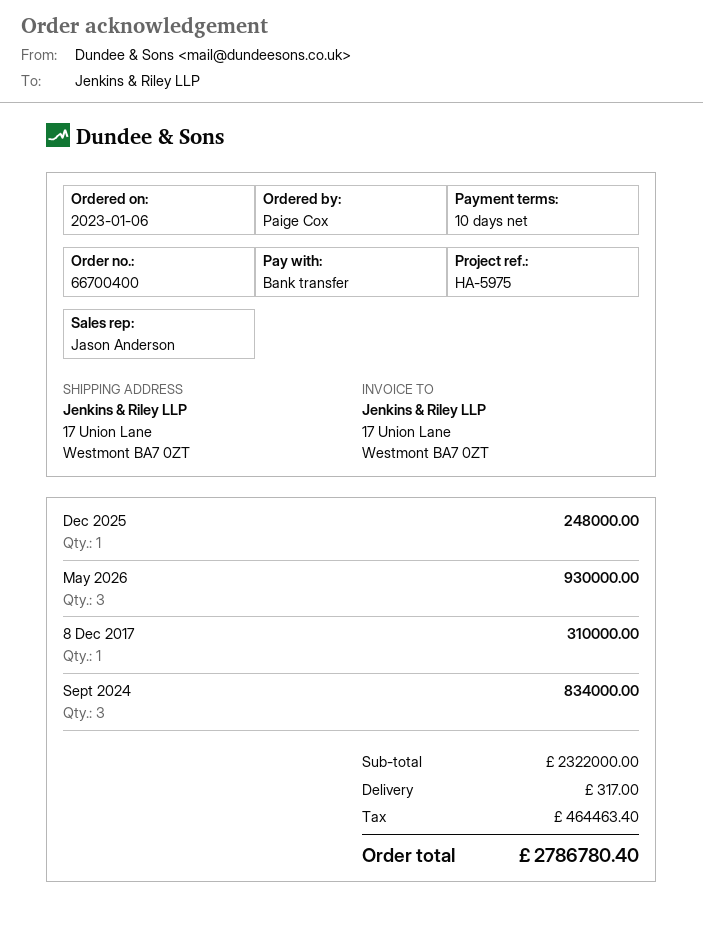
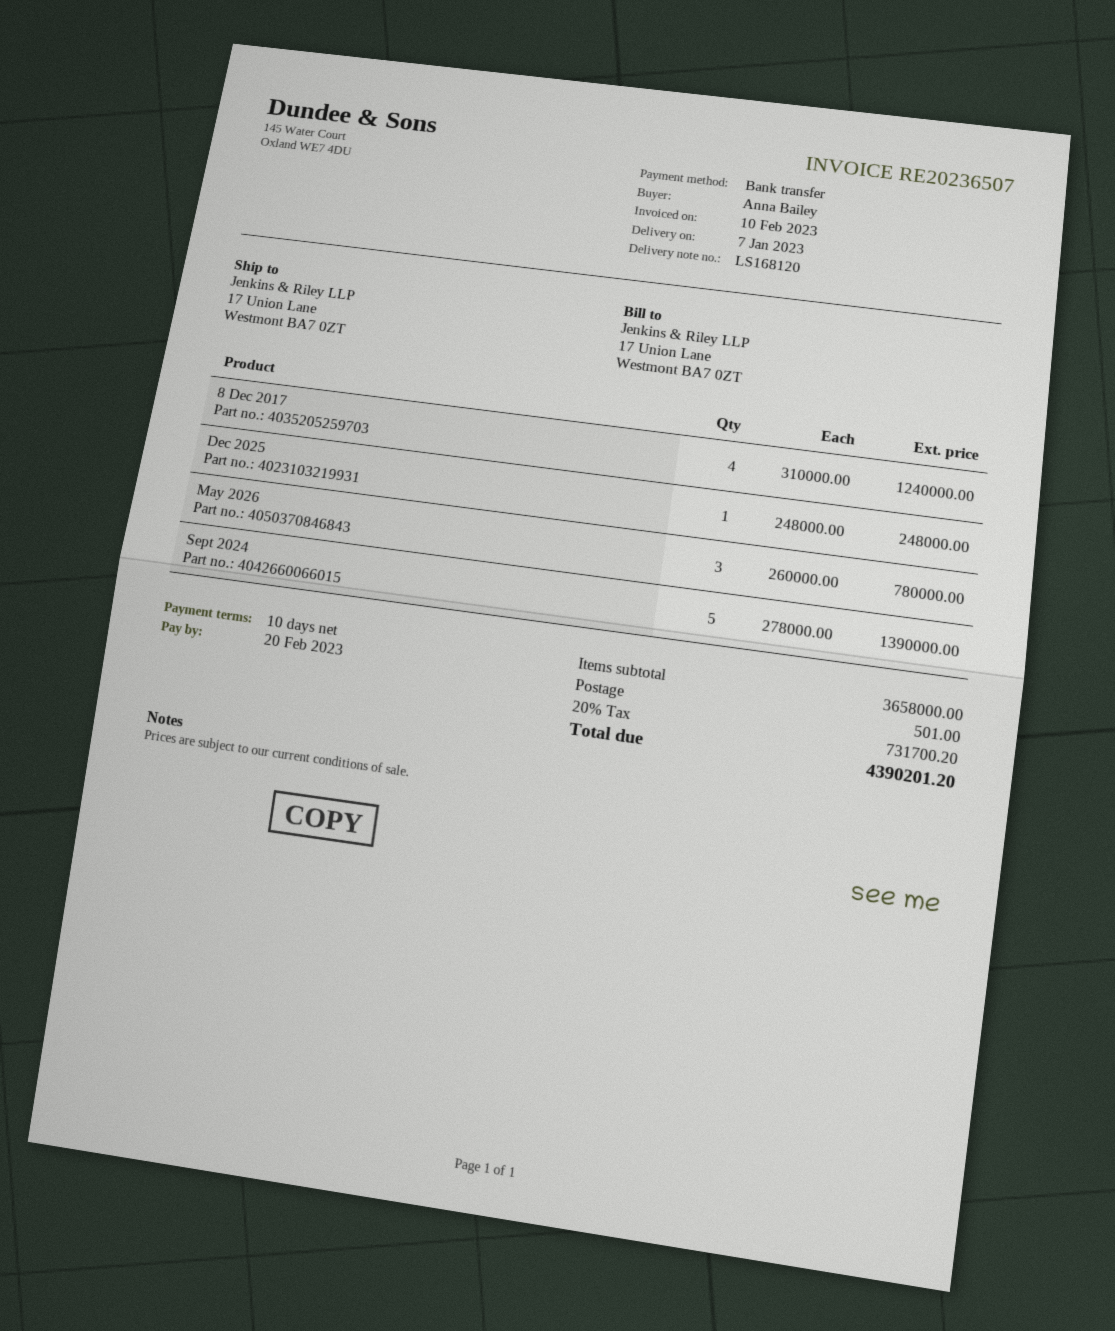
ordered by: Paige Cox -> Anna Bailey
May 2026: 3 for 930000.00 -> 3 for 780000.00
8 Dec 2017: 1 for 310000.00 -> 4 for 1240000.00
Sept 2024: 3 for 834000.00 -> 5 for 1390000.00
subtotal: 2322000.00 -> 3658000.00
shipping: 317.00 -> 501.00
tax: 464463.40 -> 731700.20
total: 2786780.40 -> 4390201.20

